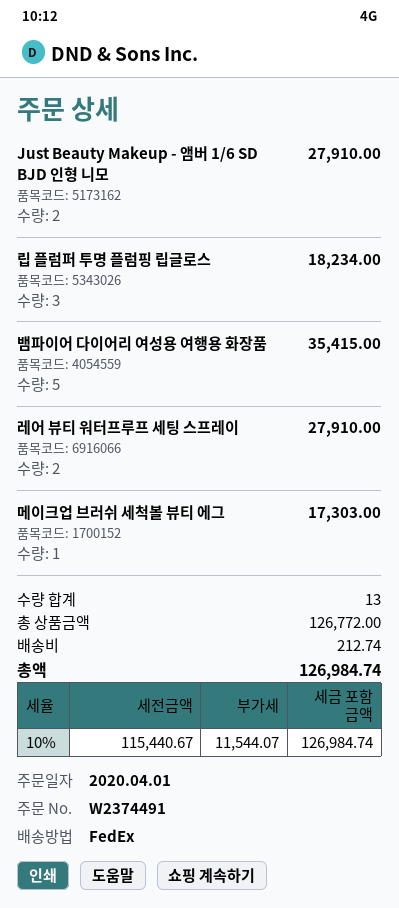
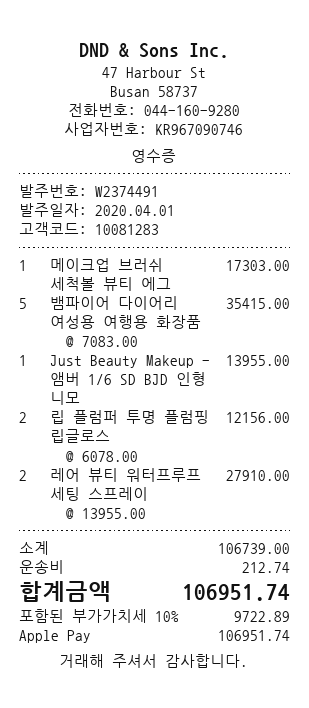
Just Beauty Makeup - 앰버 1/6 SD BJD 인형 니모: 2 for 27910.00 -> 1 for 13955.00
립 플럼퍼 투명 플럼핑 립글로스: 3 for 18234.00 -> 2 for 12156.00
subtotal: 126772.00 -> 106739.00
tax: 10% = 11544.07 -> 10% = 9722.89
total: 126984.74 -> 106951.74

